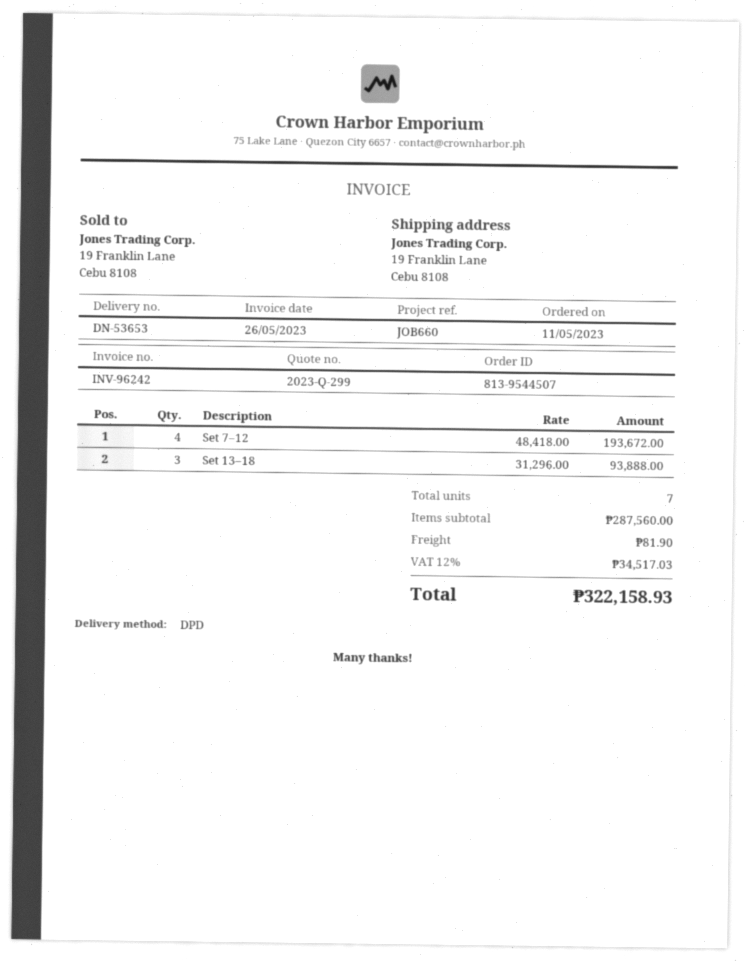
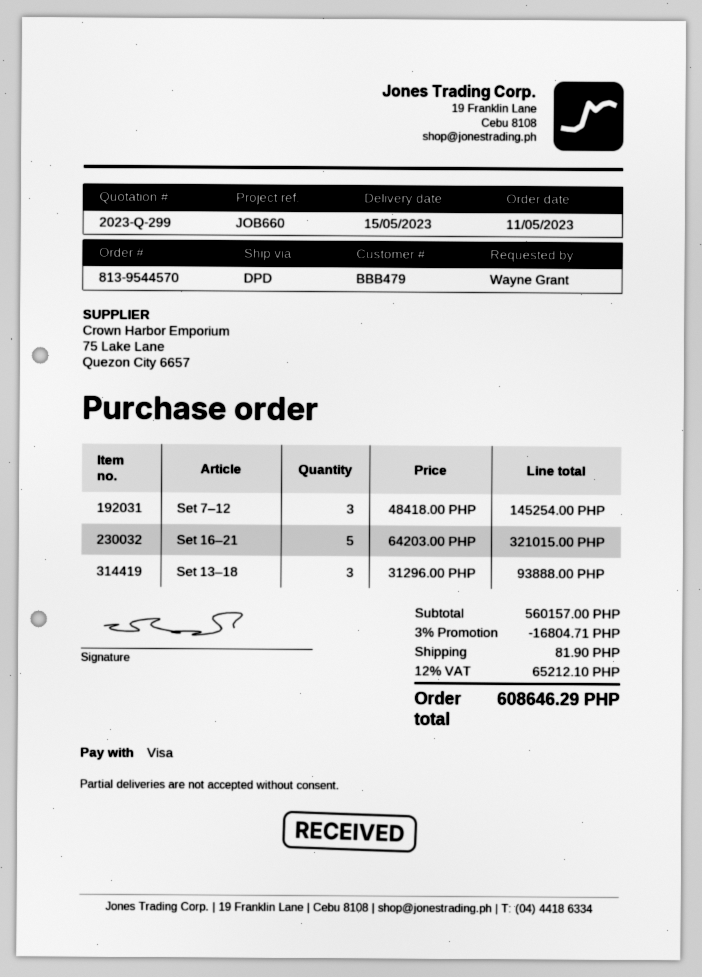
order number: 813-9544507 -> 813-9544570
Set 7–12: 4 x 48418.00 = 193672.00 -> 3 x 48418.00 = 145254.00
Set 16–21: none -> 5 x 64203.00 = 321015.00
subtotal: 287560.00 -> 560157.00
discount: none -> 3% = 16804.71
tax: 12% = 34517.03 -> 12% = 65212.10
total: 322158.93 -> 608646.29

